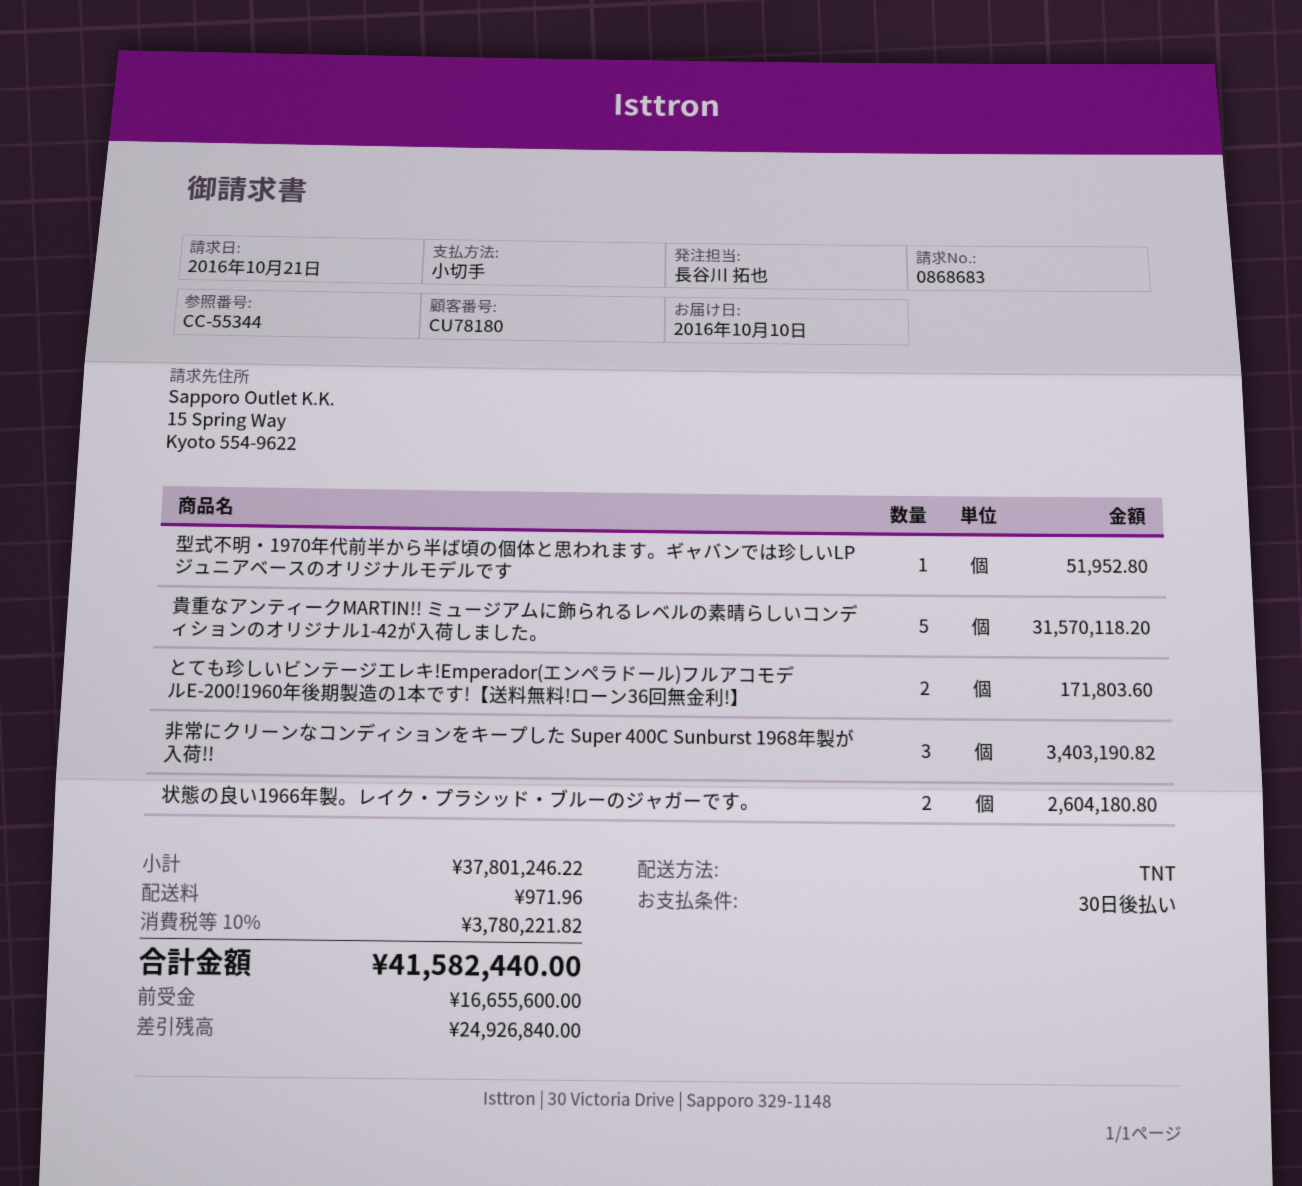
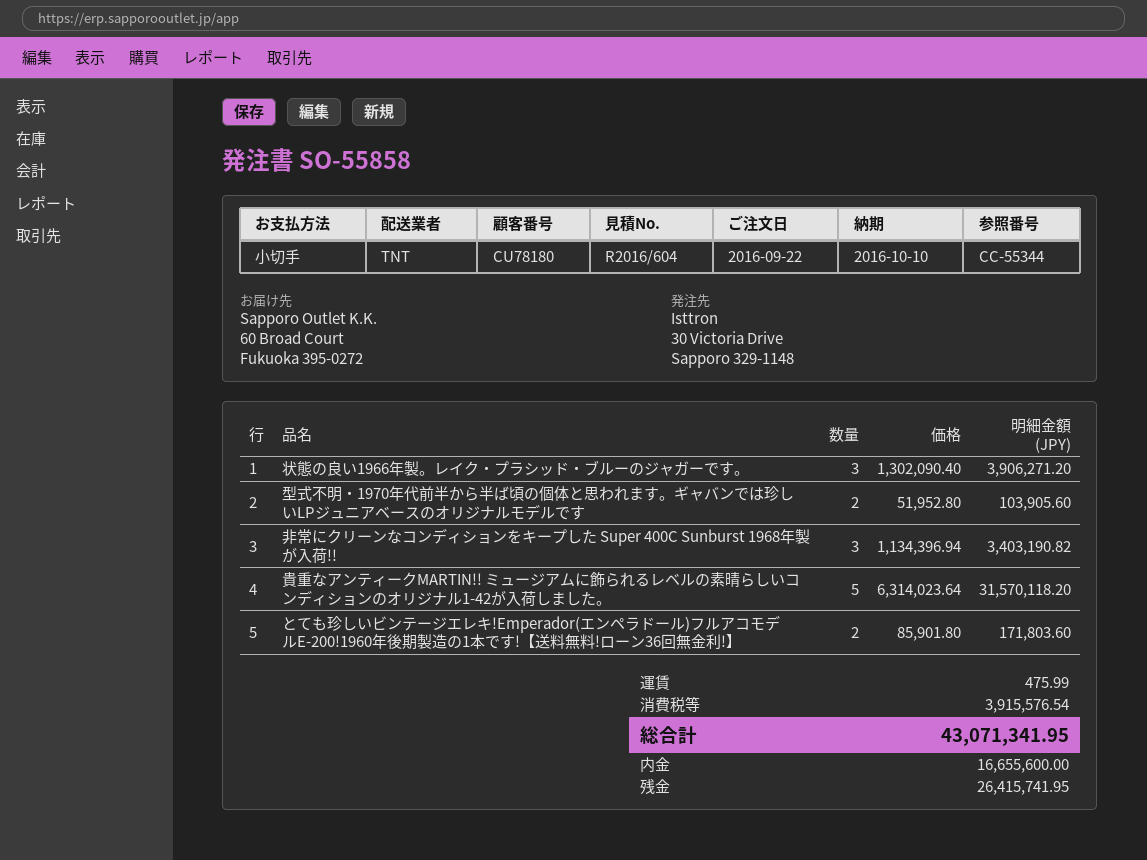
型式不明・1970年代前半から半ば頃の個体と思われます。ギャバンでは珍しいLPジュニアベースのオリジナルモデルです: 1 for 51952.80 -> 2 for 103905.60
状態の良い1966年製。レイク・プラシッド・ブルーのジャガーです。: 2 for 2604180.80 -> 3 for 3906271.20
shipping: 971.96 -> 475.99
tax: 3780221.82 -> 3915576.54
total: 41582440.00 -> 43071341.95
balance: 24926840.00 -> 26415741.95

